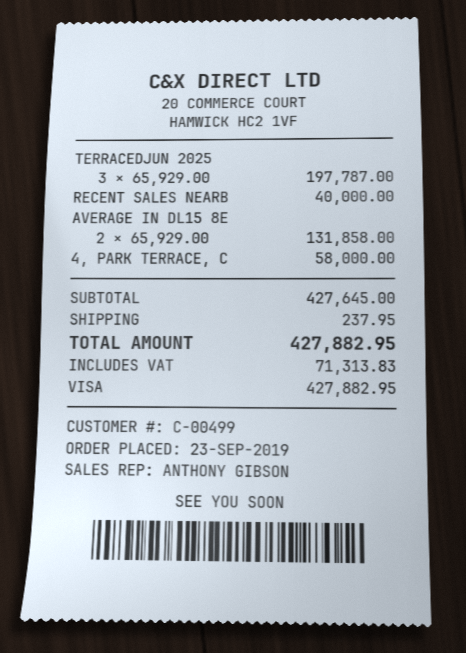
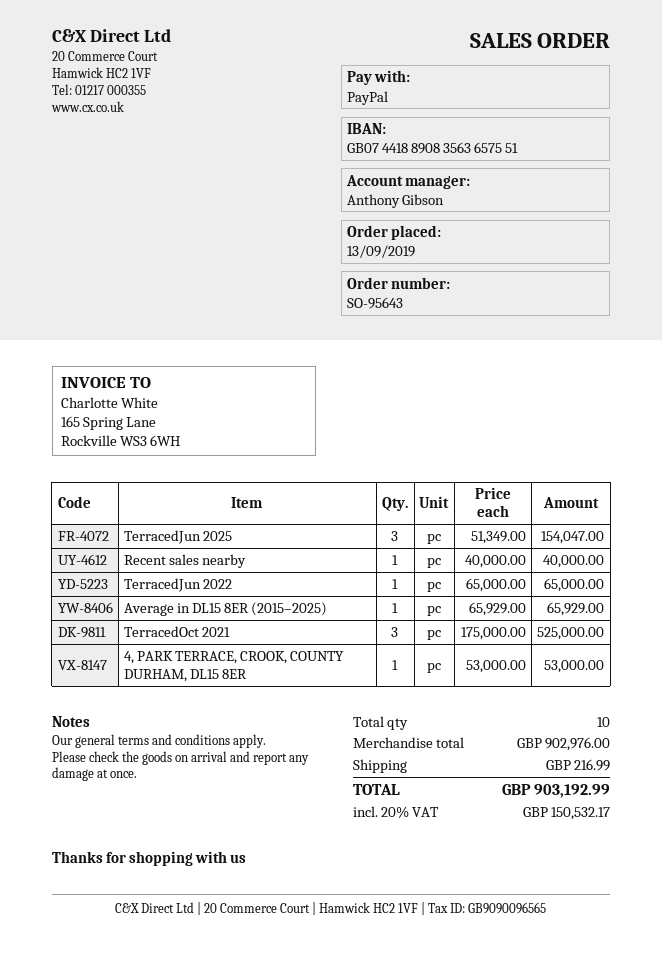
order date: 2019-09-23 -> 2019-09-13
payment method: Visa -> PayPal
TERRACEDJUN 2025: 3 x 65929.00 = 197787.00 -> 3 x 51349.00 = 154047.00
AVERAGE IN DL15 8E: 2 x 65929.00 = 131858.00 -> 1 x 65929.00 = 65929.00
4, PARK TERRACE, C: 1 x 58000.00 = 58000.00 -> 1 x 53000.00 = 53000.00
TerracedJun 2022: none -> 1 x 65000.00 = 65000.00
TerracedOct 2021: none -> 3 x 175000.00 = 525000.00
subtotal: 427645.00 -> 902976.00
shipping: 237.95 -> 216.99
tax: 71313.83 -> 150532.17
total: 427882.95 -> 903192.99

